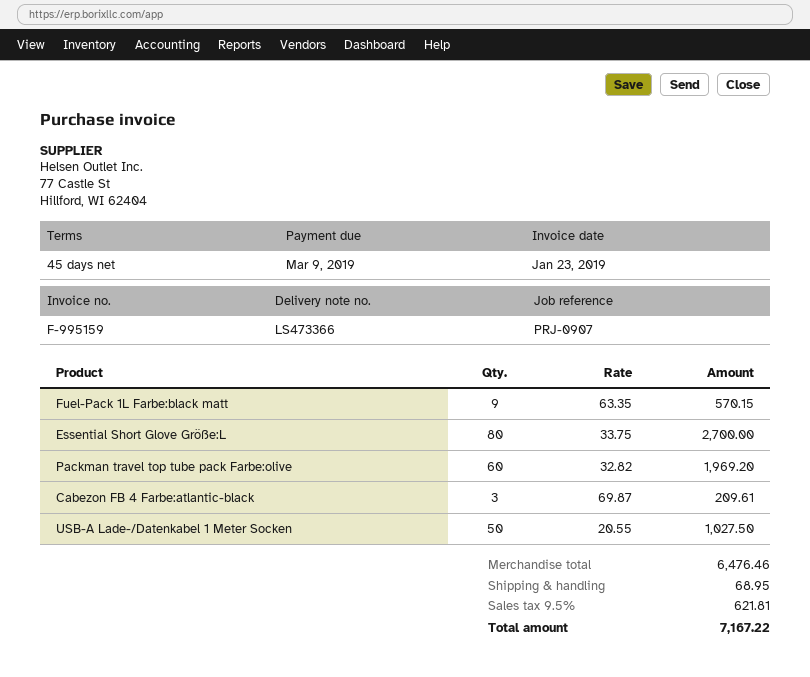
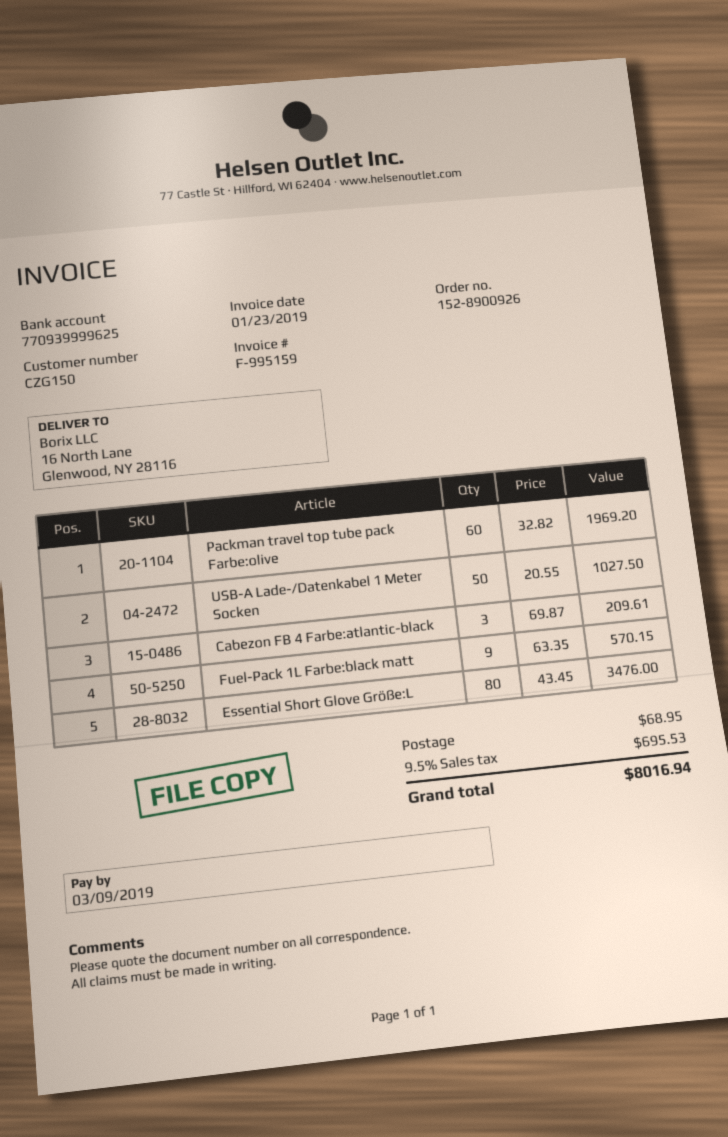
Essential Short Glove Größe:L: 80 x 33.75 = 2700.00 -> 80 x 43.45 = 3476.00
tax: 9.5% = 621.81 -> 9.5% = 695.53
total: 7167.22 -> 8016.94

